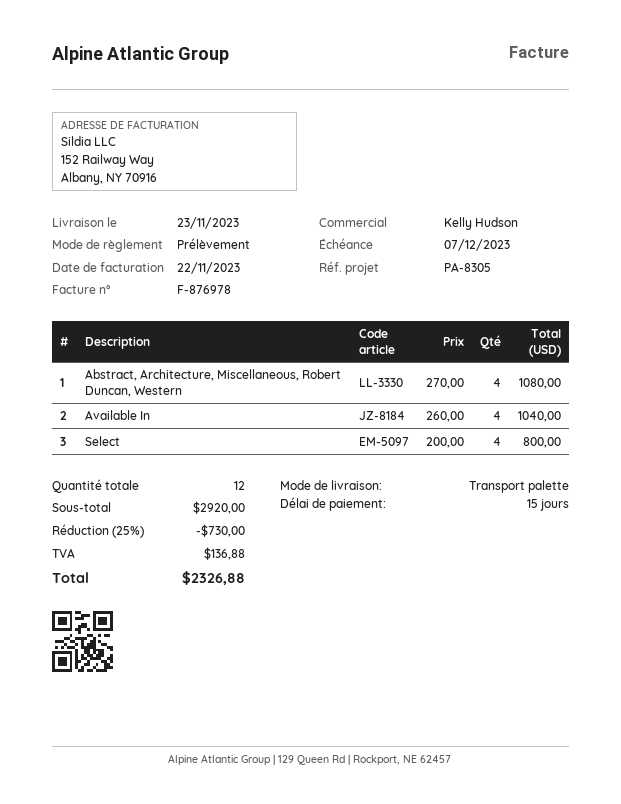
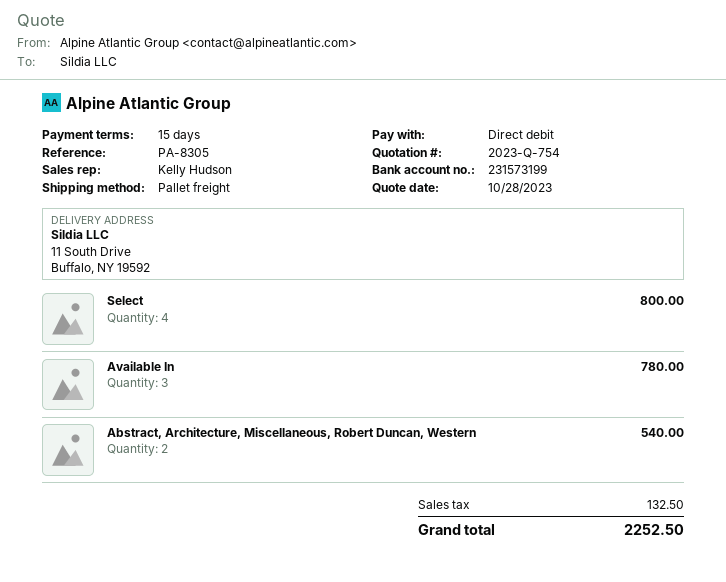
Abstract, Architecture, Miscellaneous, Robert Duncan, Western: 4 for 1080.00 -> 2 for 540.00
Available In: 4 for 1040.00 -> 3 for 780.00
discount: 25% = 730.00 -> none
tax: 136.88 -> 132.50
total: 2326.88 -> 2252.50

